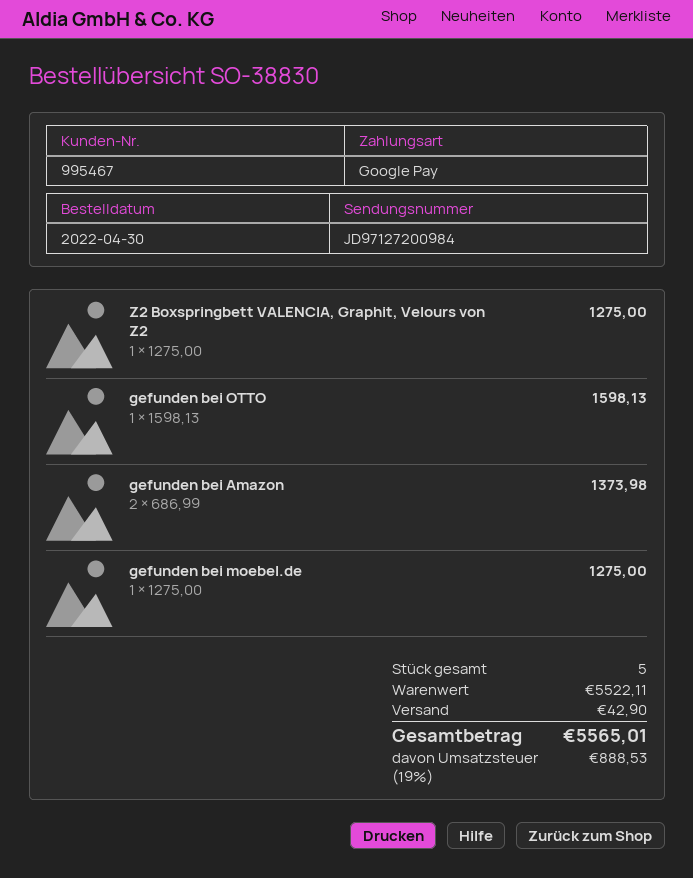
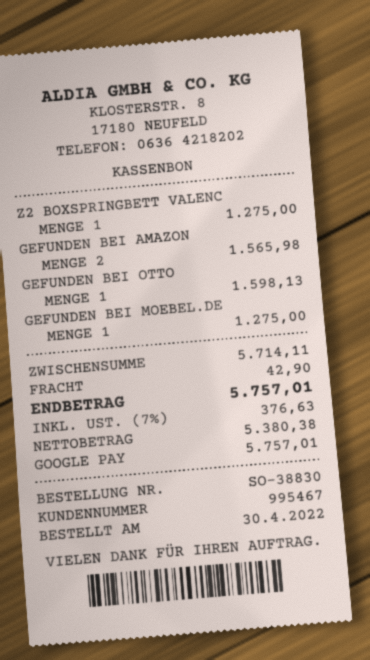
gefunden bei Amazon: 2 for 1373.98 -> 2 for 1565.98
subtotal: 5522.11 -> 5714.11
tax: 19% = 888.53 -> 7% = 376.63
total: 5565.01 -> 5757.01

